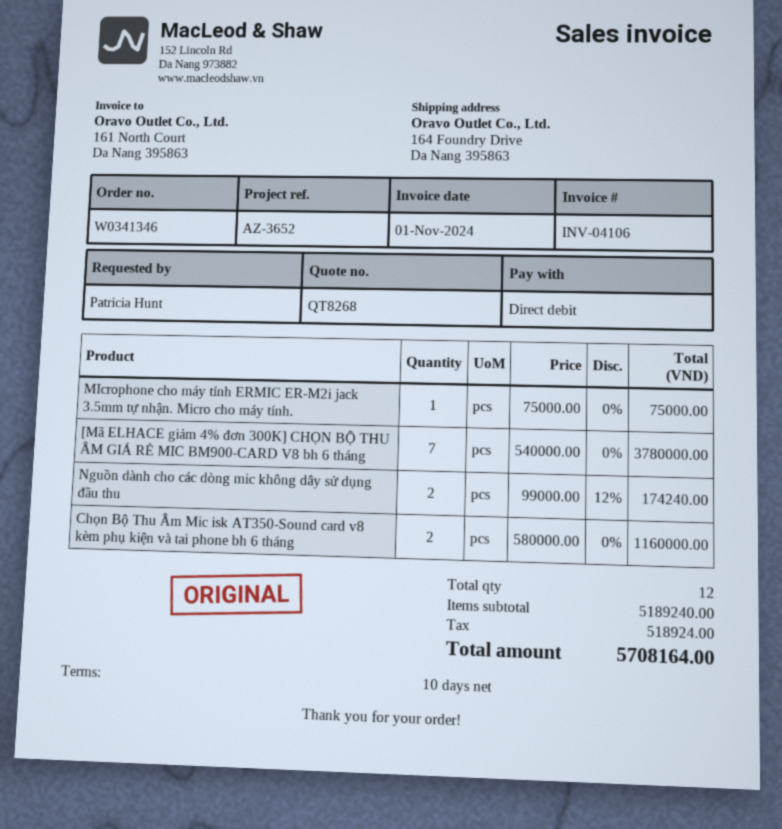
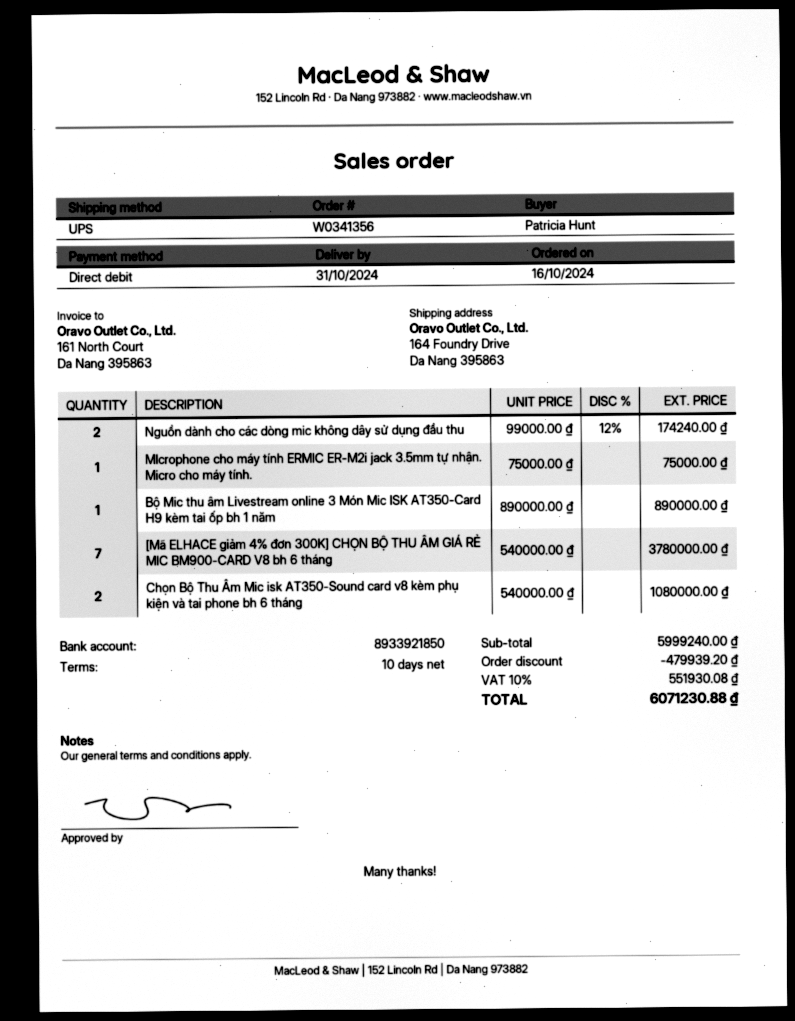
order number: W0341346 -> W0341356
Chọn Bộ Thu Âm Mic isk AT350-Sound card v8 kèm phụ kiện và tai phone bh 6 tháng: 2 x 580000.00 = 1160000.00 -> 2 x 540000.00 = 1080000.00
Bộ Mic thu âm Livestream online 3 Món Mic ISK AT350-Card H9 kèm tai ốp bh 1 năm: none -> 1 x 890000.00 = 890000.00
subtotal: 5189240.00 -> 5999240.00
discount: none -> 479939.20
tax: 518924.00 -> 551930.08
total: 5708164.00 -> 6071230.88

